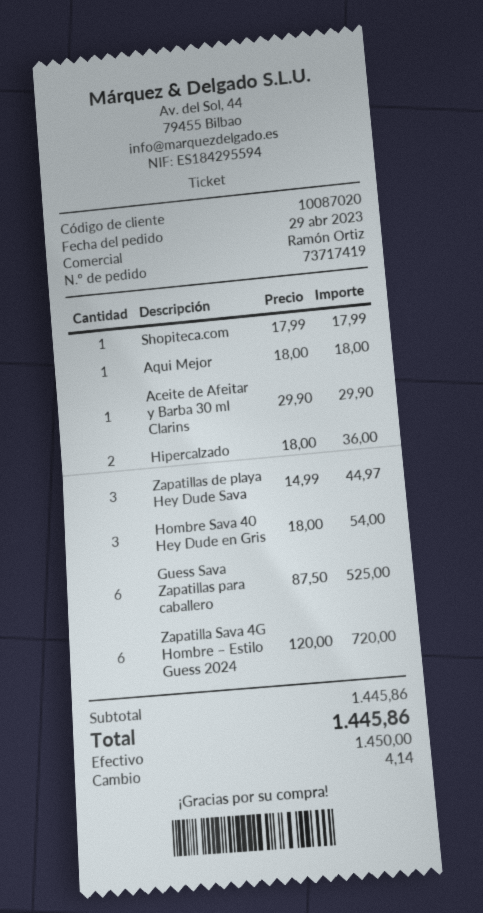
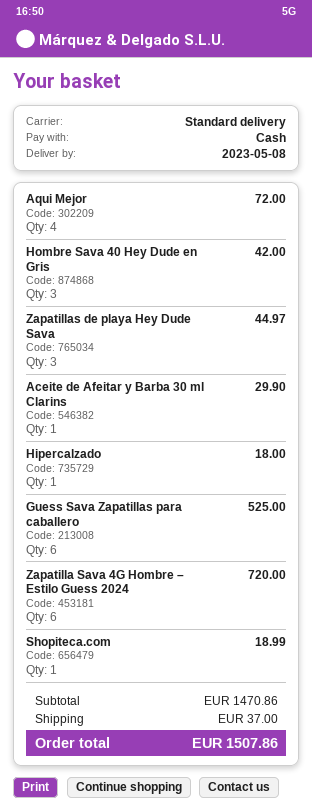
Shopiteca.com: 1 for 17.99 -> 1 for 18.99
Aqui Mejor: 1 for 18.00 -> 4 for 72.00
Hipercalzado: 2 for 36.00 -> 1 for 18.00
Hombre Sava 40 Hey Dude en Gris: 3 for 54.00 -> 3 for 42.00
subtotal: 1445.86 -> 1470.86
shipping: none -> 37.00
total: 1445.86 -> 1507.86

